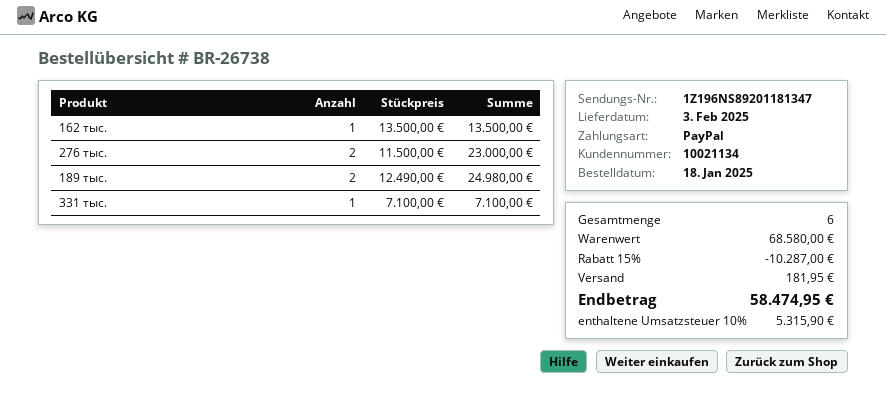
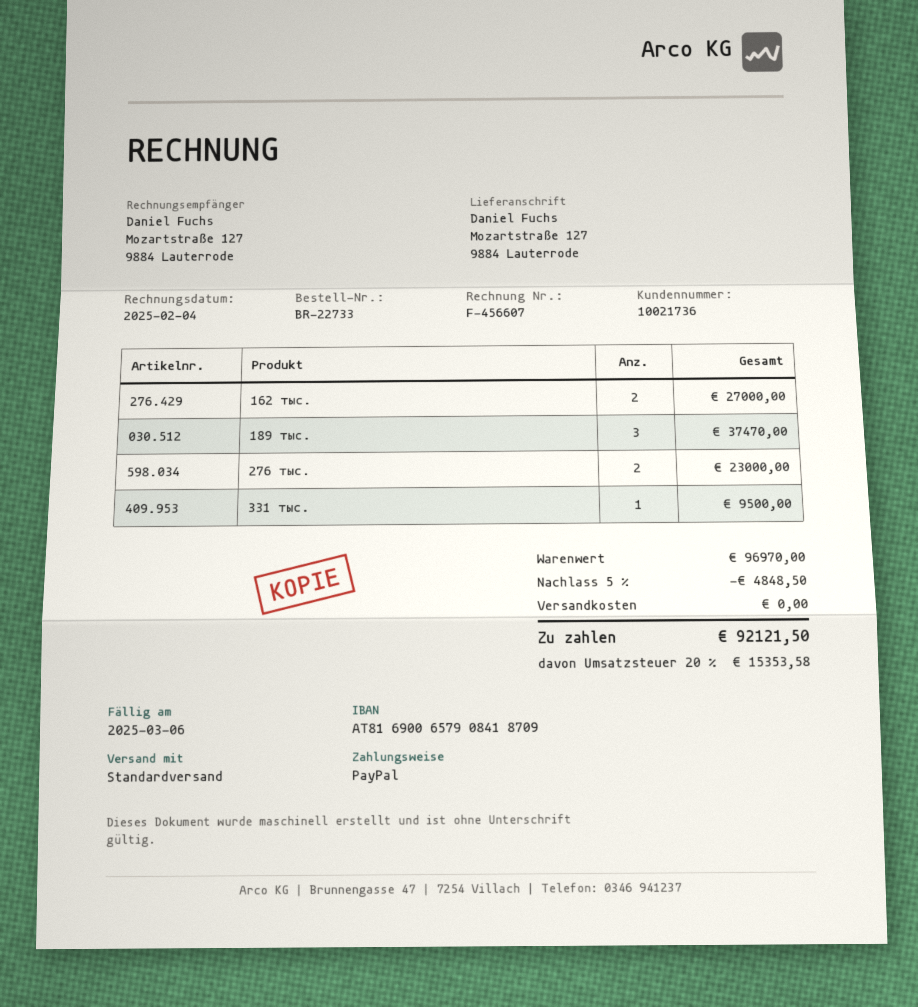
order number: BR-26738 -> BR-22733
customer number: 10021134 -> 10021736
162 тыс.: 1 for 13500.00 -> 2 for 27000.00
189 тыс.: 2 for 24980.00 -> 3 for 37470.00
331 тыс.: 1 for 7100.00 -> 1 for 9500.00
subtotal: 68580.00 -> 96970.00
discount: 15% = 10287.00 -> 5% = 4848.50
shipping: 181.95 -> 0.00
tax: 10% = 5315.90 -> 20% = 15353.58
total: 58474.95 -> 92121.50

